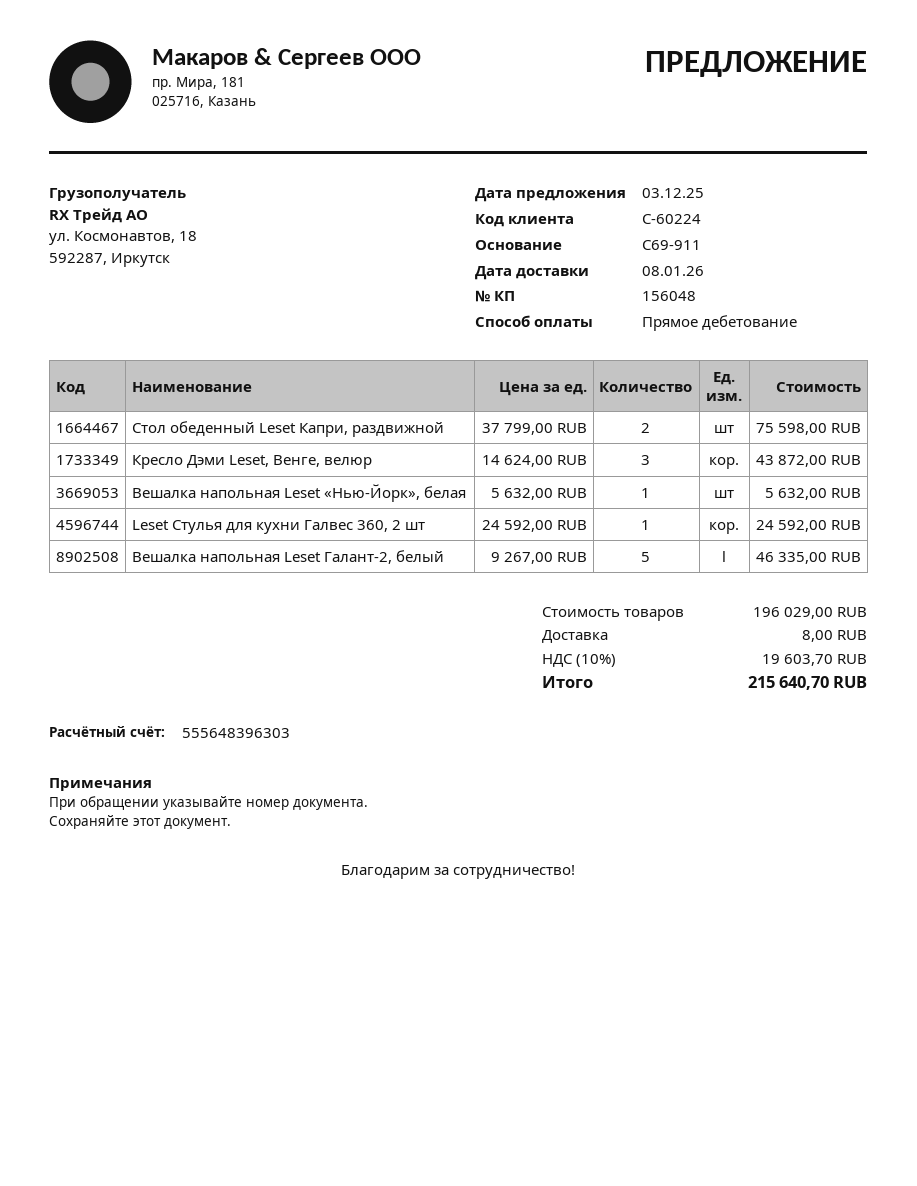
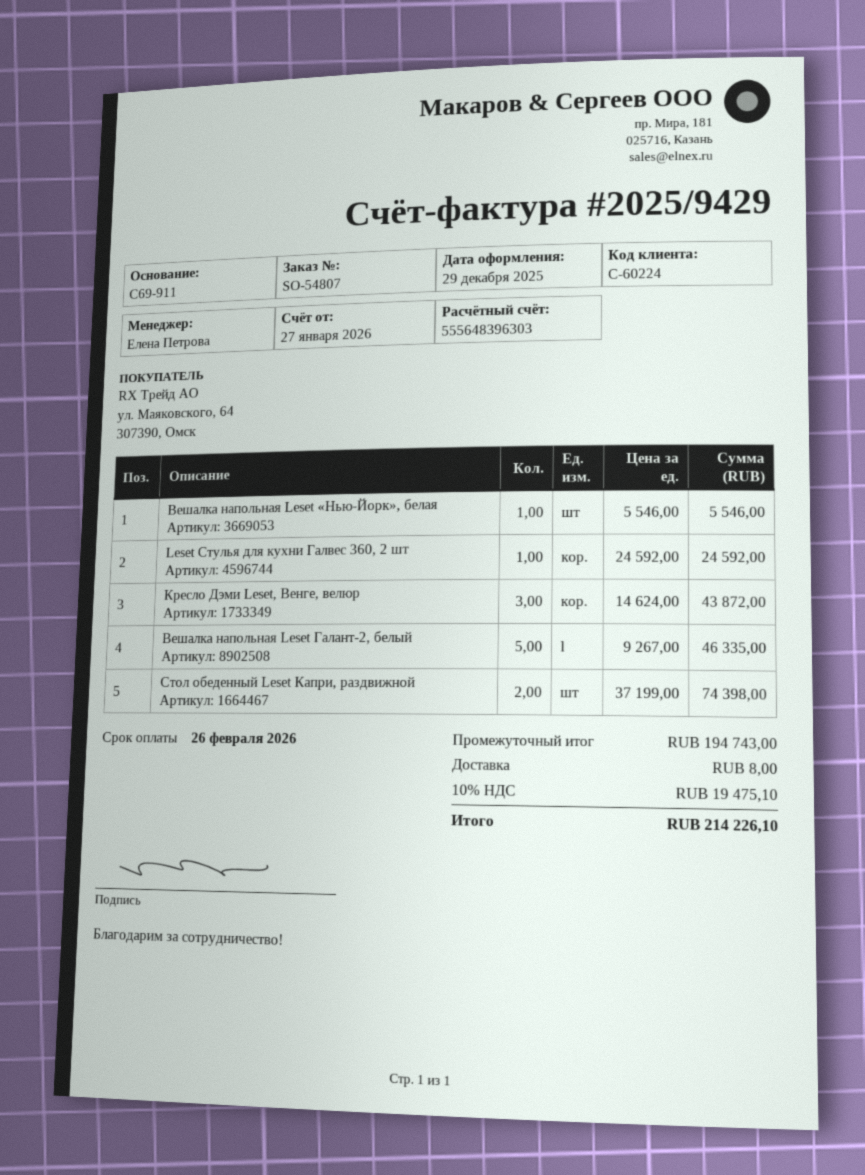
Стол обеденный Leset Капри, раздвижной: 2 x 37799.00 = 75598.00 -> 2 x 37199.00 = 74398.00
Вешалка напольная Leset «Нью-Йорк», белая: 1 x 5632.00 = 5632.00 -> 1 x 5546.00 = 5546.00
subtotal: 196029.00 -> 194743.00
tax: 10% = 19603.70 -> 10% = 19475.10
total: 215640.70 -> 214226.10

